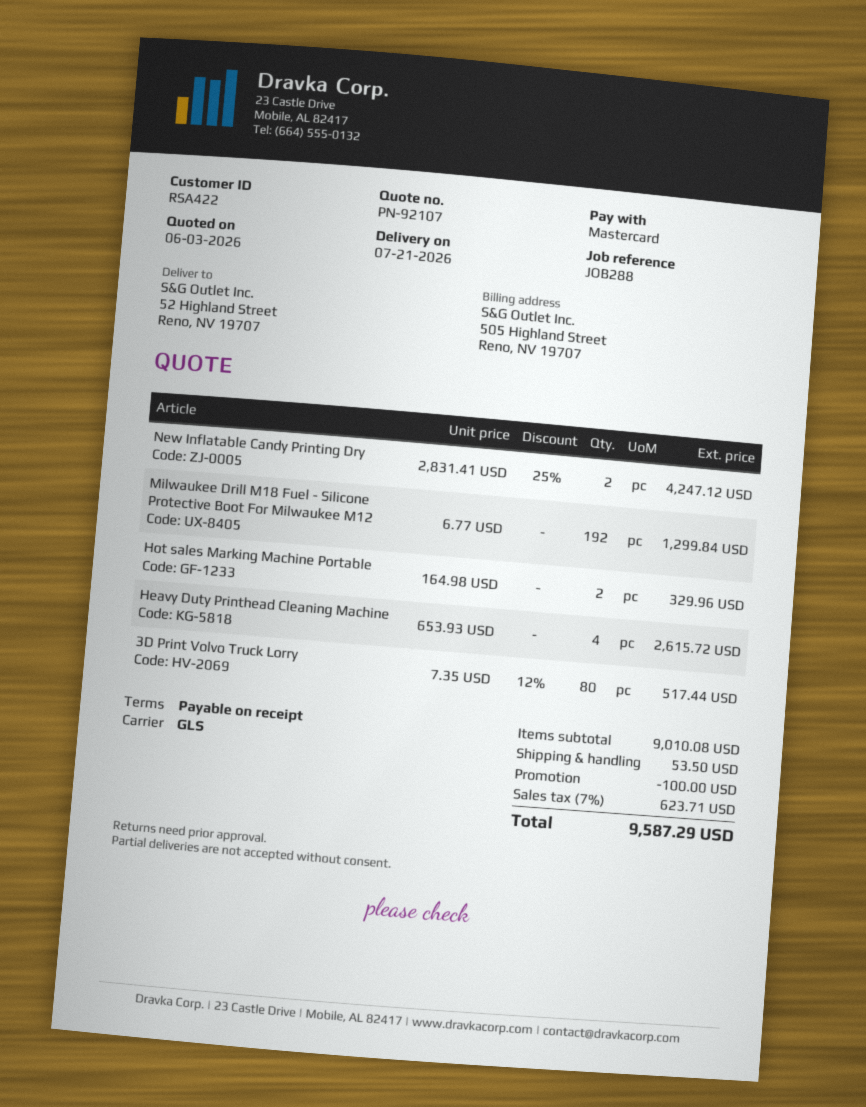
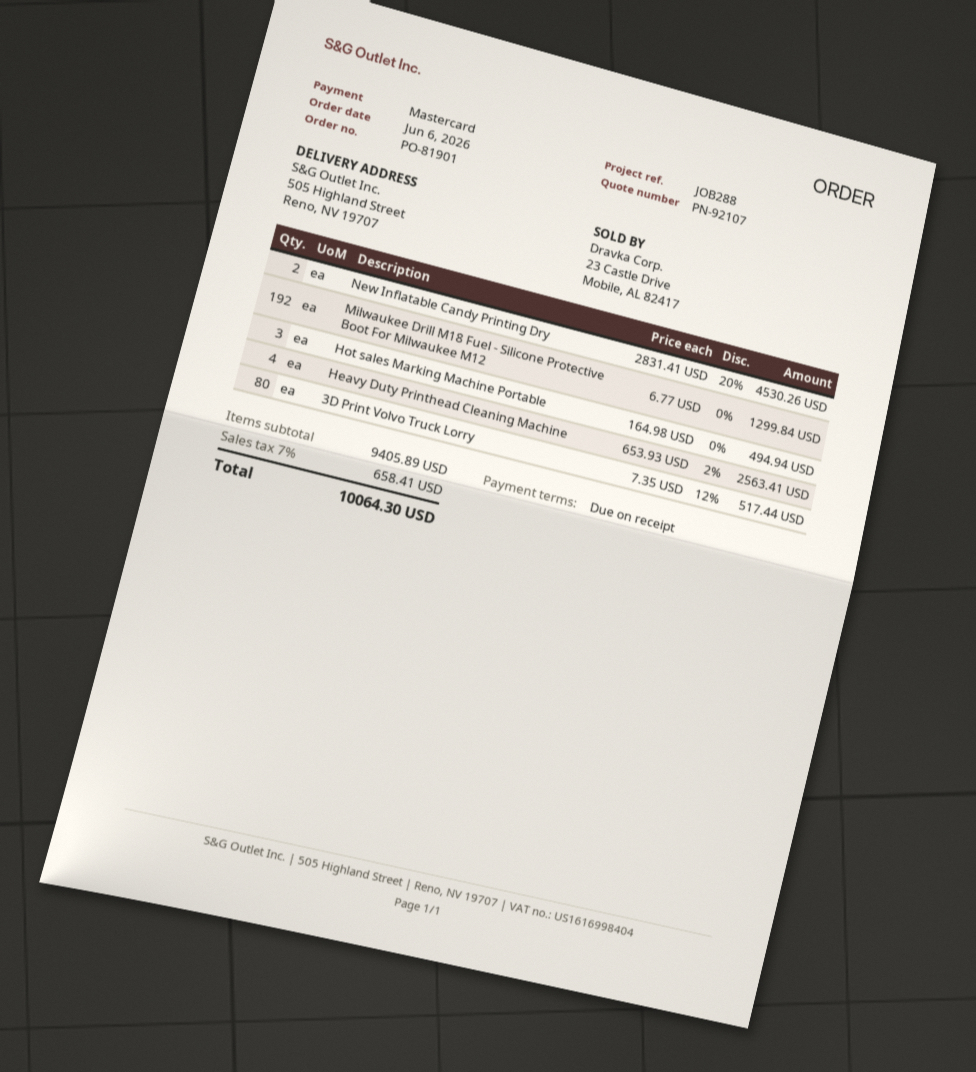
ship to: 52 Highland Street, Reno, NV 19707 -> 505 Highland Street, Reno, NV 19707
New Inflatable Candy Printing Dry: 2 x 2831.41 - 25% = 4247.12 -> 2 x 2831.41 - 20% = 4530.26
Hot sales Marking Machine Portable: 2 x 164.98 = 329.96 -> 3 x 164.98 = 494.94
Heavy Duty Printhead Cleaning Machine: 4 x 653.93 = 2615.72 -> 4 x 653.93 - 2% = 2563.41
subtotal: 9010.08 -> 9405.89
discount: 100.00 -> none
shipping: 53.50 -> none
tax: 7% = 623.71 -> 7% = 658.41
total: 9587.29 -> 10064.30

